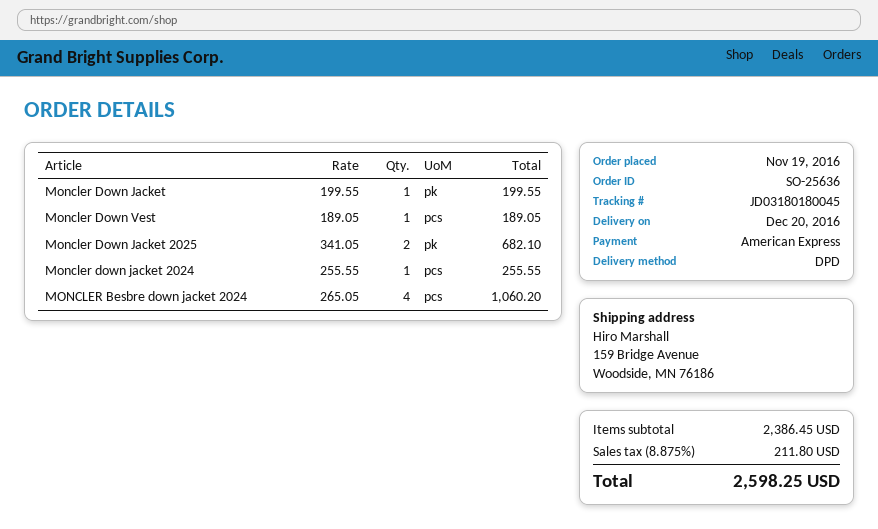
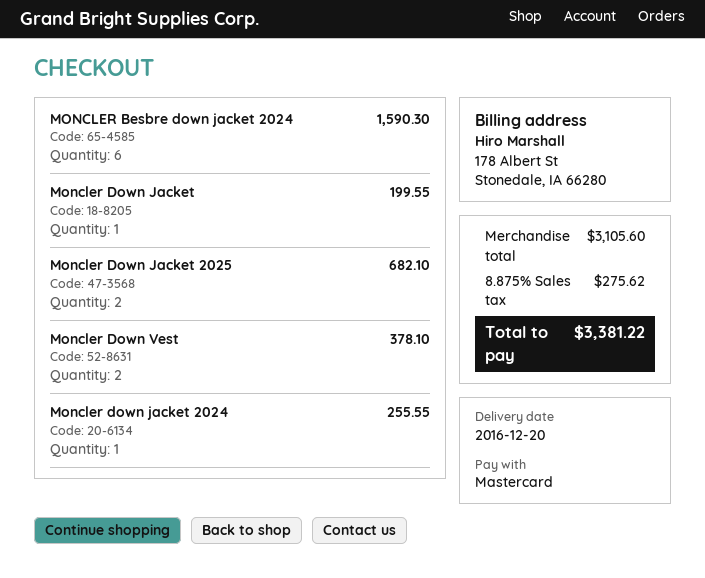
payment method: American Express -> Mastercard
Moncler Down Vest: 1 for 189.05 -> 2 for 378.10
MONCLER Besbre down jacket 2024: 4 for 1060.20 -> 6 for 1590.30
subtotal: 2386.45 -> 3105.60
tax: 8.875% = 211.80 -> 8.875% = 275.62
total: 2598.25 -> 3381.22

